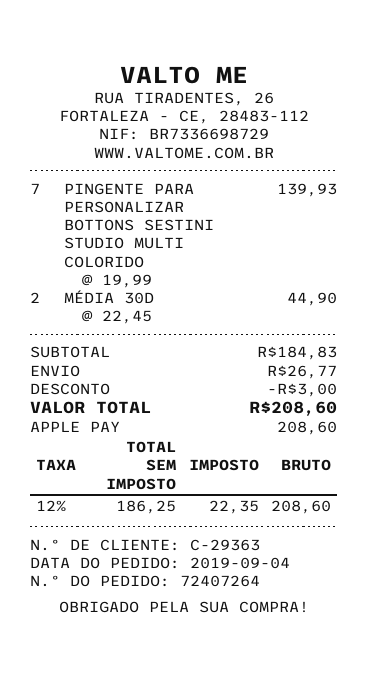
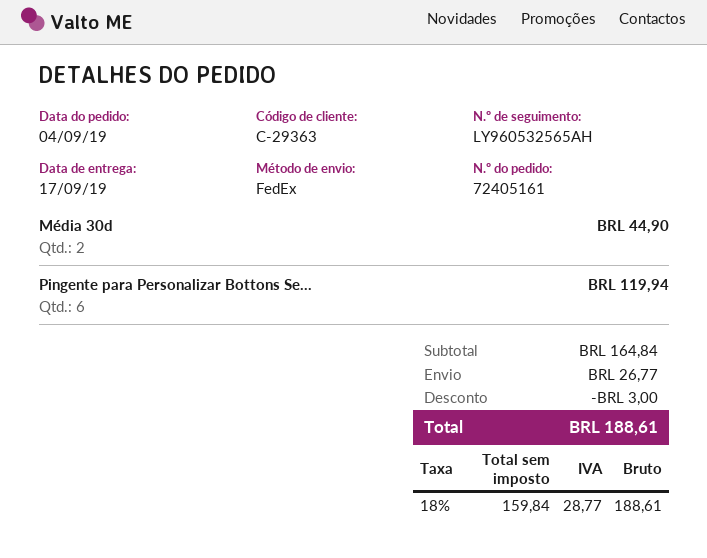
order number: 72407264 -> 72405161
PINGENTE PARA PERSONALIZAR BOTTONS SESTINI STUDIO MULTI COLORIDO: 7 for 139.93 -> 6 for 119.94
subtotal: 184.83 -> 164.84
net: 186.25 -> 159.84
tax: 12% = 22.35 -> 18% = 28.77
total: 208.60 -> 188.61

